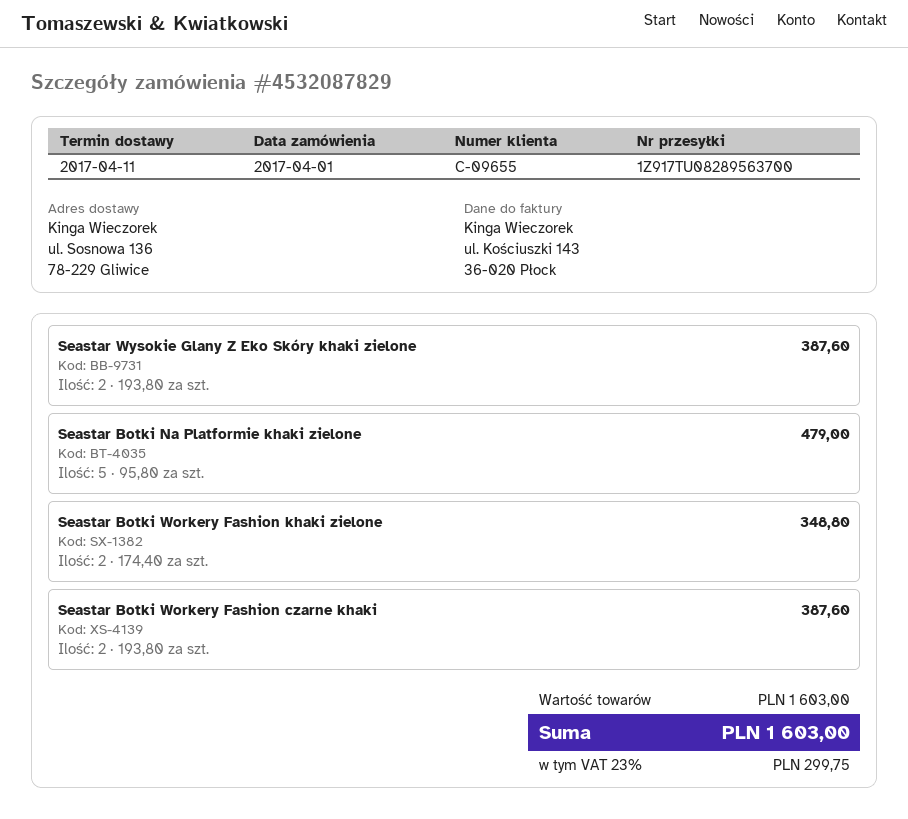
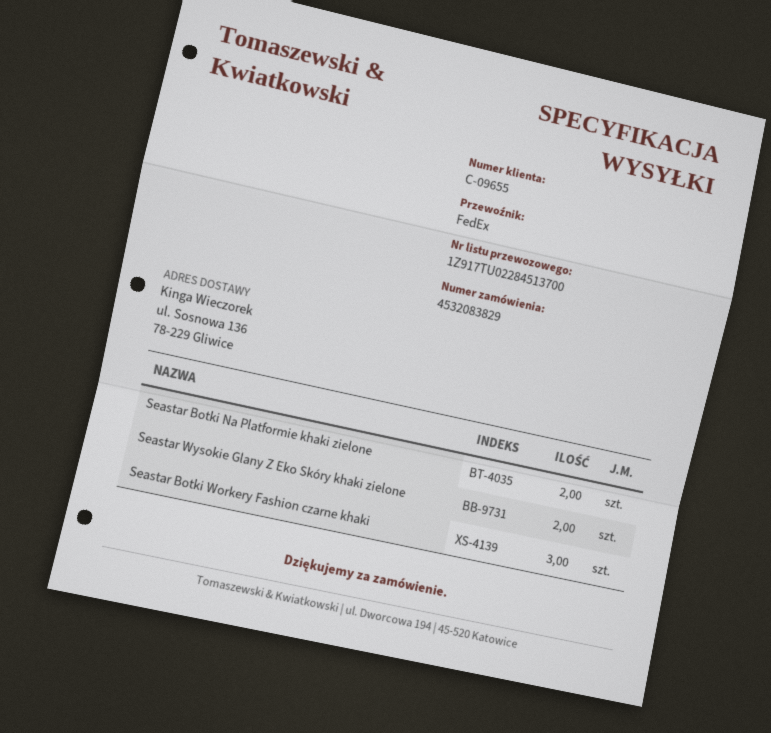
order number: 4532087829 -> 4532083829
tracking number: 1Z917TU08289563700 -> 1Z917TU02284513700
Seastar Botki Na Platformie khaki zielone: 5 -> 2
Seastar Botki Workery Fashion khaki zielone: 2 -> none
Seastar Botki Workery Fashion czarne khaki: 2 -> 3

